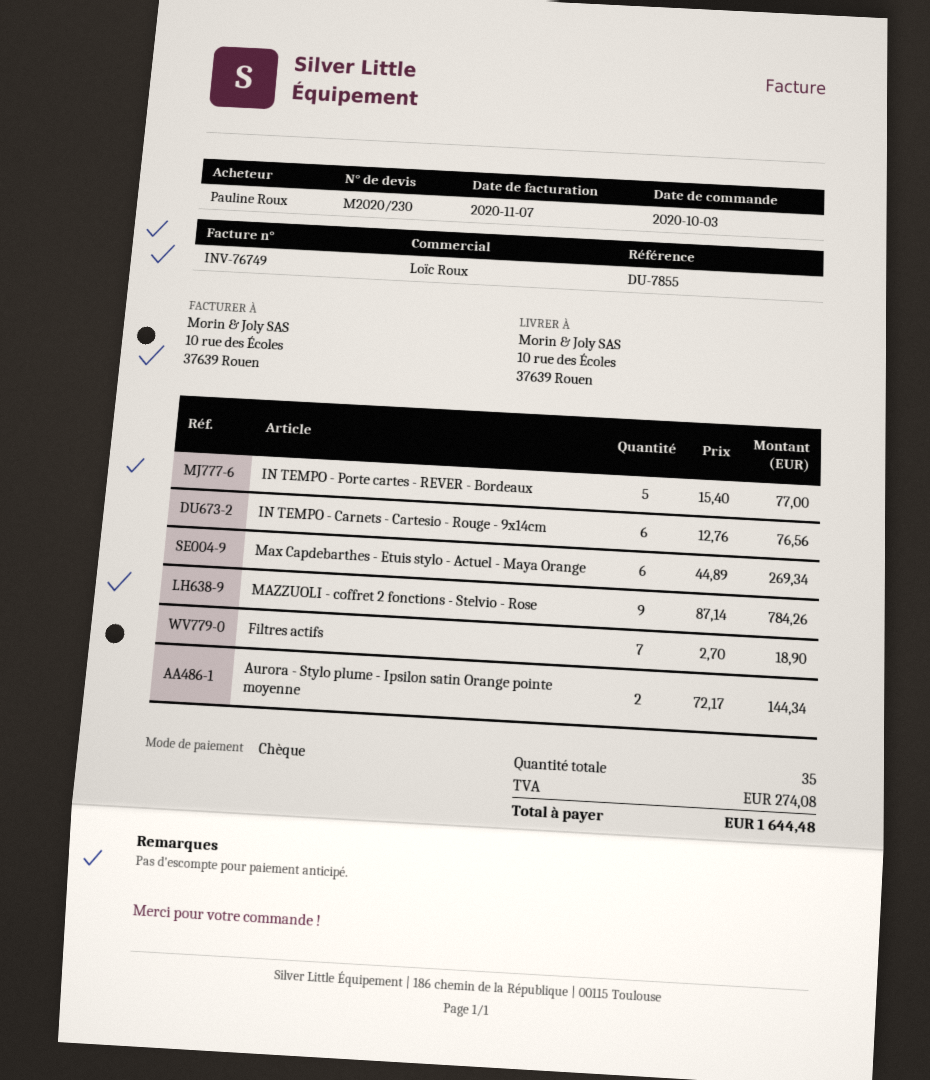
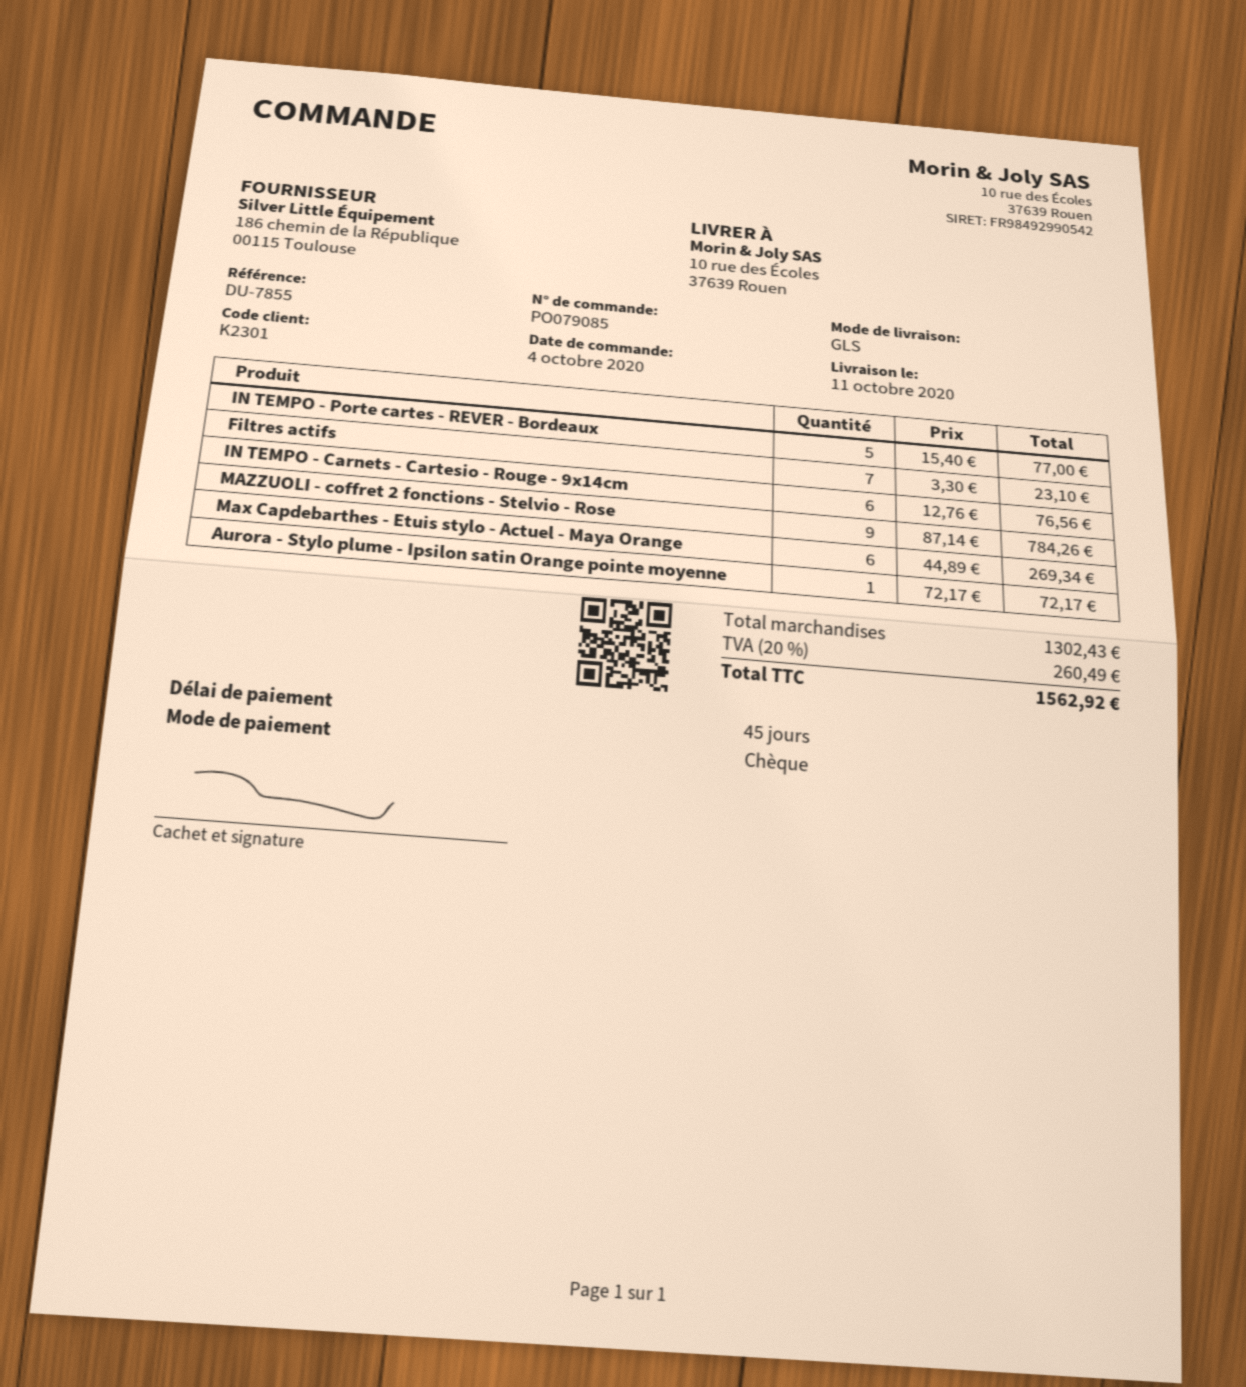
order date: 2020-10-03 -> 2020-10-04
Filtres actifs: 7 x 2.70 = 18.90 -> 7 x 3.30 = 23.10
Aurora - Stylo plume - Ipsilon satin Orange pointe moyenne: 2 x 72.17 = 144.34 -> 1 x 72.17 = 72.17
tax: 274.08 -> 260.49
total: 1644.48 -> 1562.92

